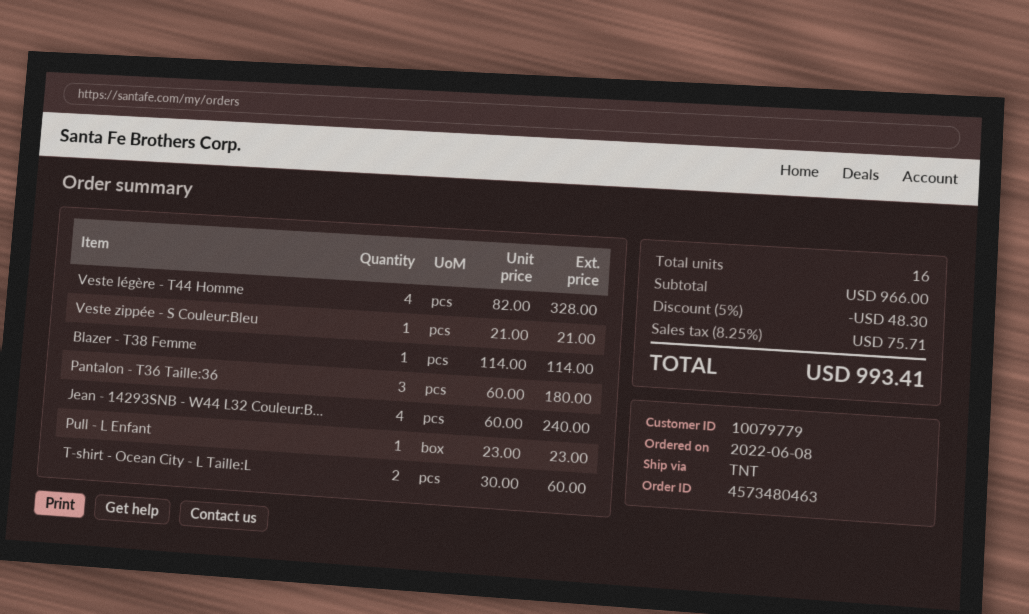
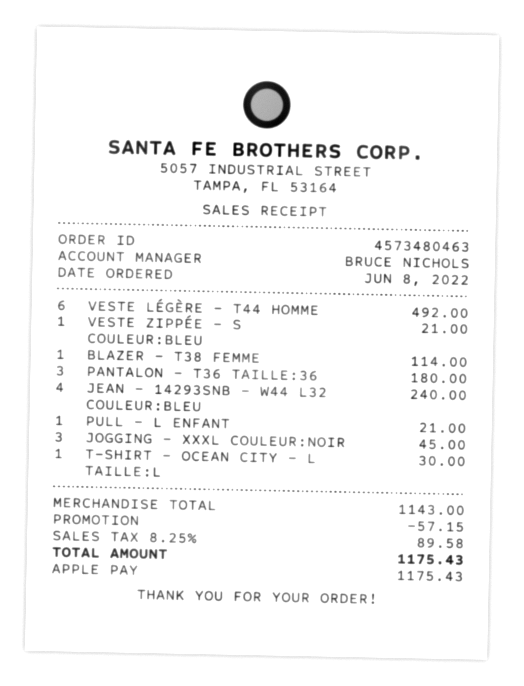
Veste légère - T44 Homme: 4 for 328.00 -> 6 for 492.00
Pull - L Enfant: 1 for 23.00 -> 1 for 21.00
T-shirt - Ocean City - L Taille:L: 2 for 60.00 -> 1 for 30.00
JOGGING - XXXL COULEUR:NOIR: none -> 3 for 45.00
subtotal: 966.00 -> 1143.00
discount: 48.30 -> 57.15
tax: 8.25% = 75.71 -> 8.25% = 89.58
total: 993.41 -> 1175.43

